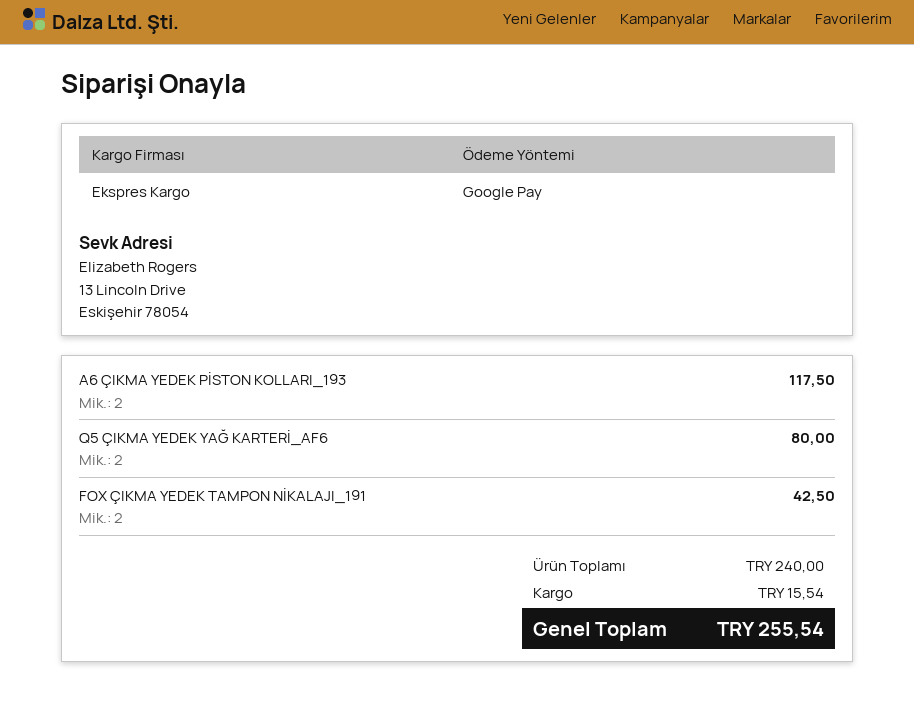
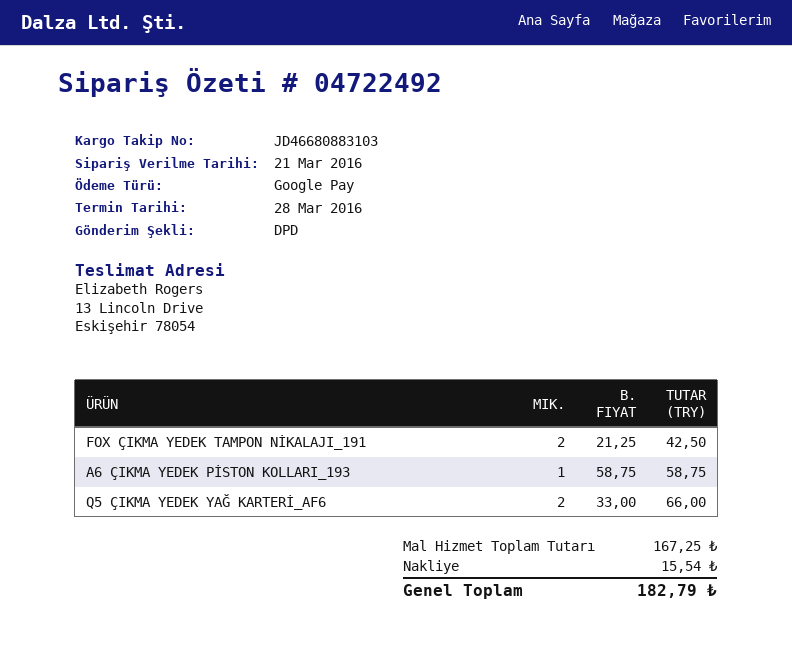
shipping method: express -> DPD
A6 ÇIKMA YEDEK PİSTON KOLLARI_193: 2 for 117.50 -> 1 for 58.75
Q5 ÇIKMA YEDEK YAĞ KARTERİ_AF6: 2 for 80.00 -> 2 for 66.00
subtotal: 240.00 -> 167.25
total: 255.54 -> 182.79

